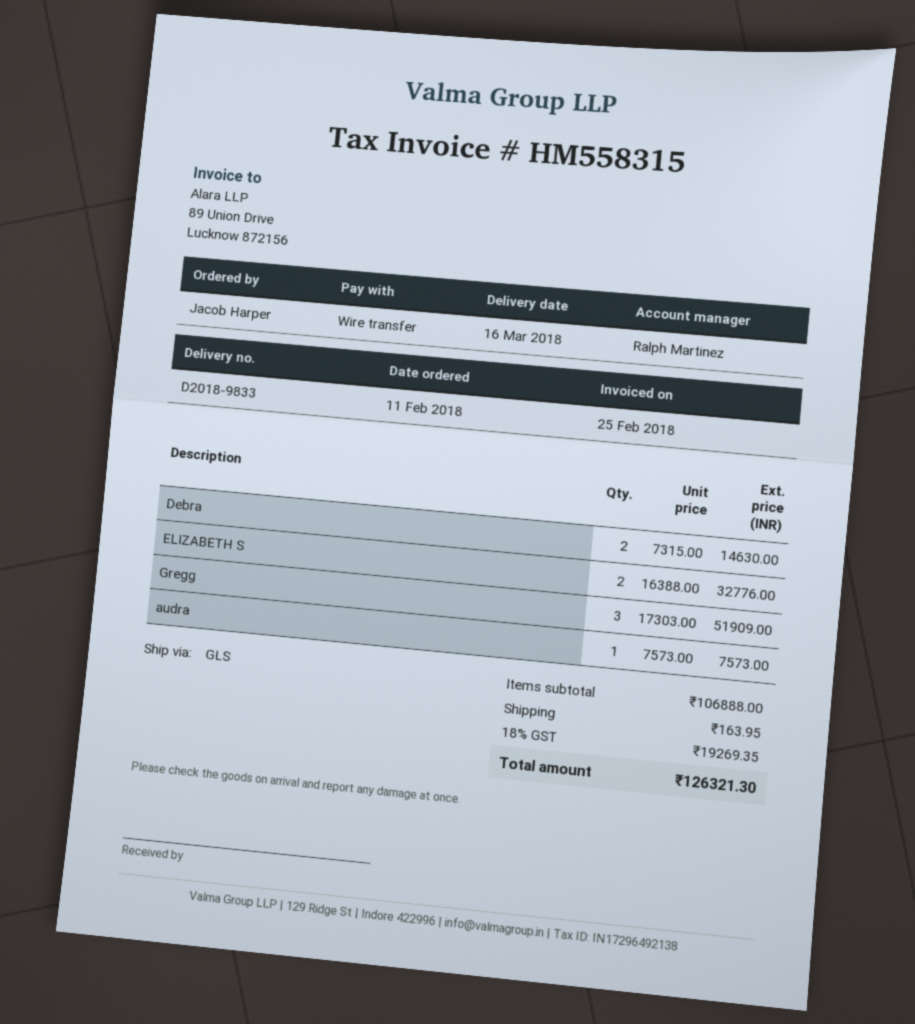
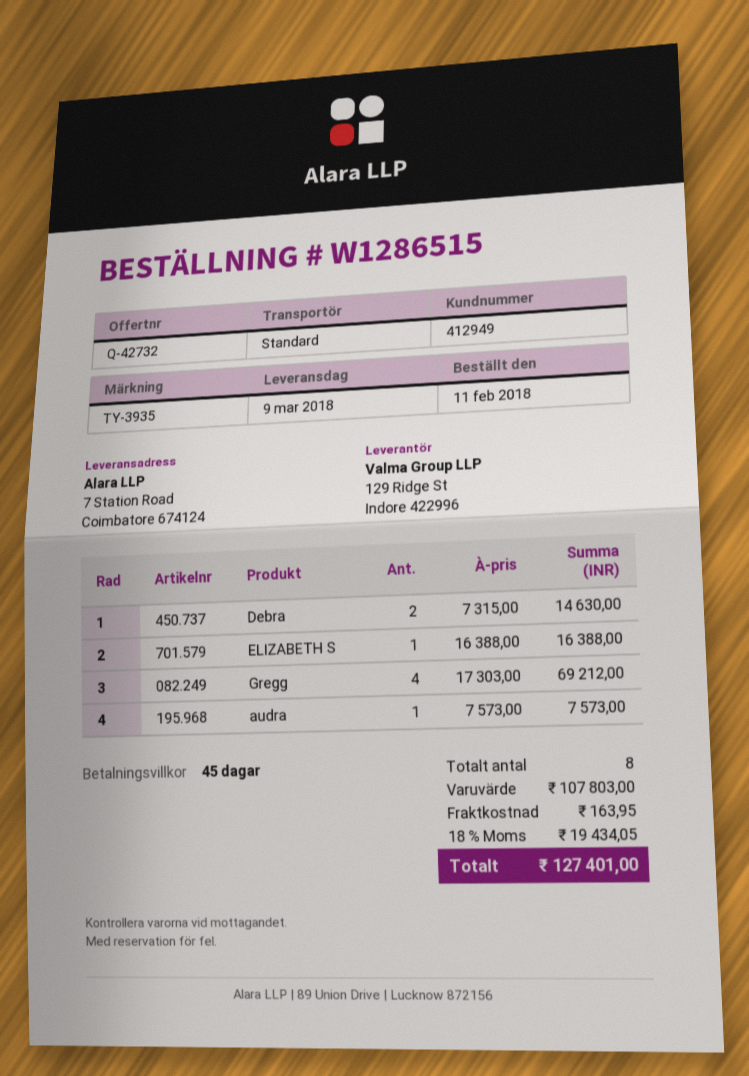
delivery date: 2018-03-16 -> 2018-03-09
shipping method: GLS -> standard
ELIZABETH S: 2 x 16388.00 = 32776.00 -> 1 x 16388.00 = 16388.00
Gregg: 3 x 17303.00 = 51909.00 -> 4 x 17303.00 = 69212.00
subtotal: 106888.00 -> 107803.00
tax: 18% = 19269.35 -> 18% = 19434.05
total: 126321.30 -> 127401.00

